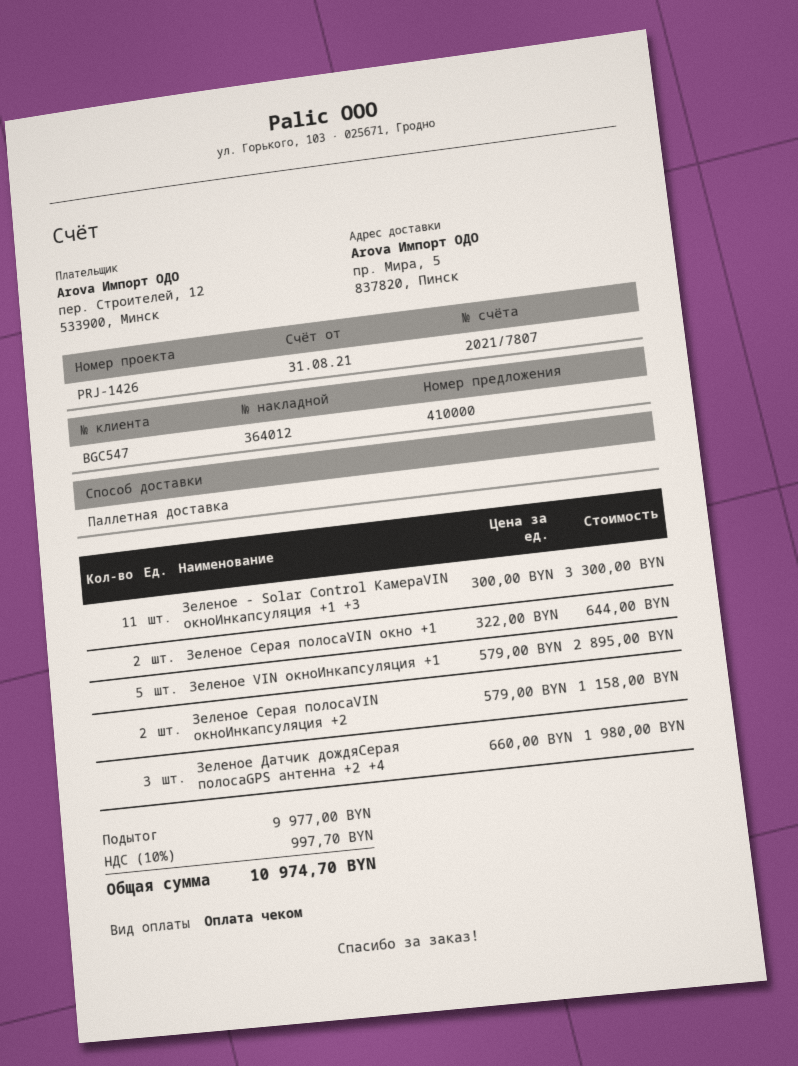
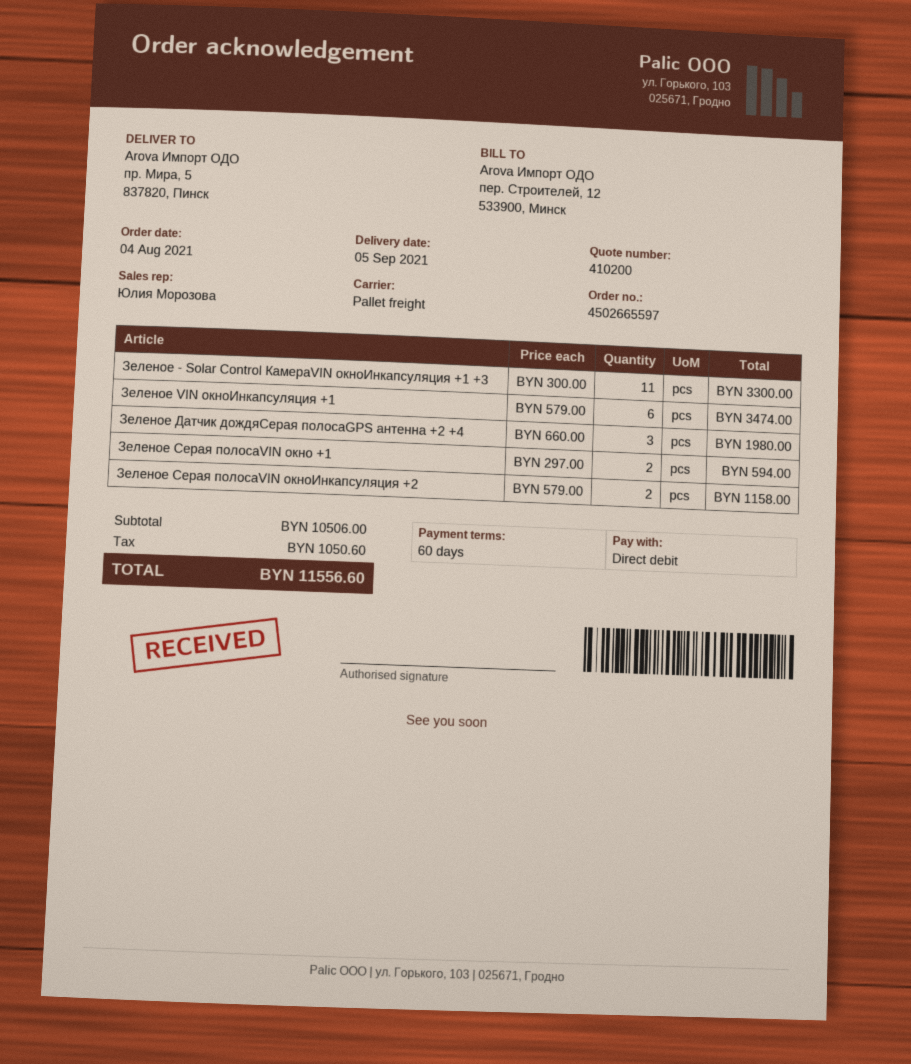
quote number: 410000 -> 410200
payment method: cheque -> direct debit
Зеленое Серая полосаVIN окно +1: 2 x 322.00 = 644.00 -> 2 x 297.00 = 594.00
Зеленое VIN окноИнкапсуляция +1: 5 x 579.00 = 2895.00 -> 6 x 579.00 = 3474.00
subtotal: 9977.00 -> 10506.00
tax: 997.70 -> 1050.60
total: 10974.70 -> 11556.60

